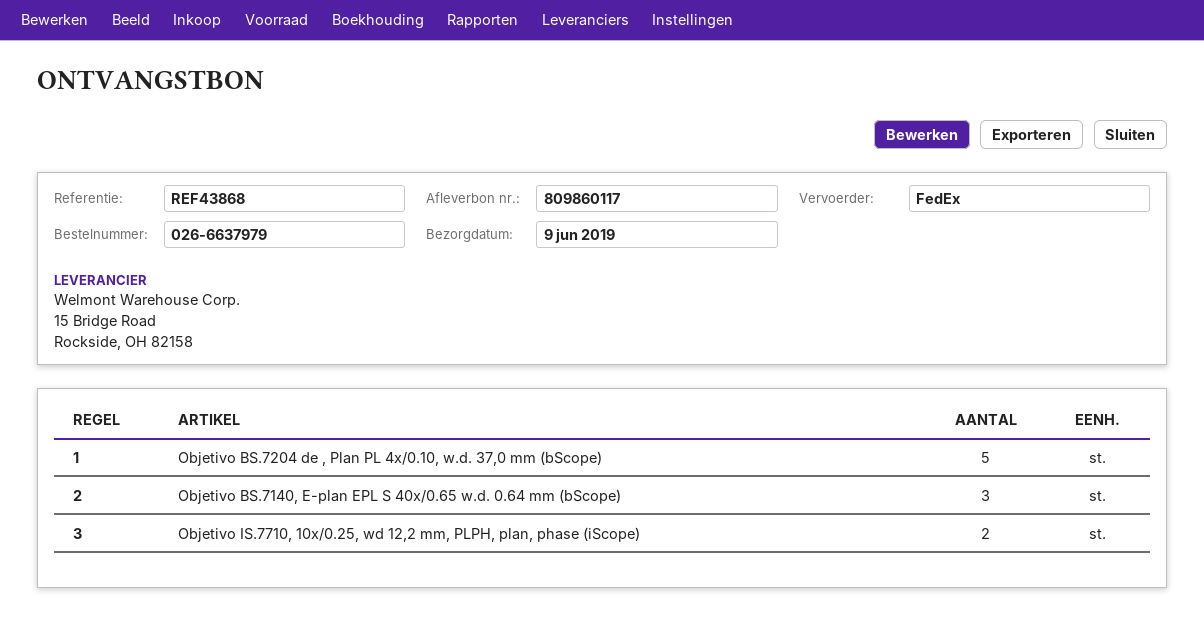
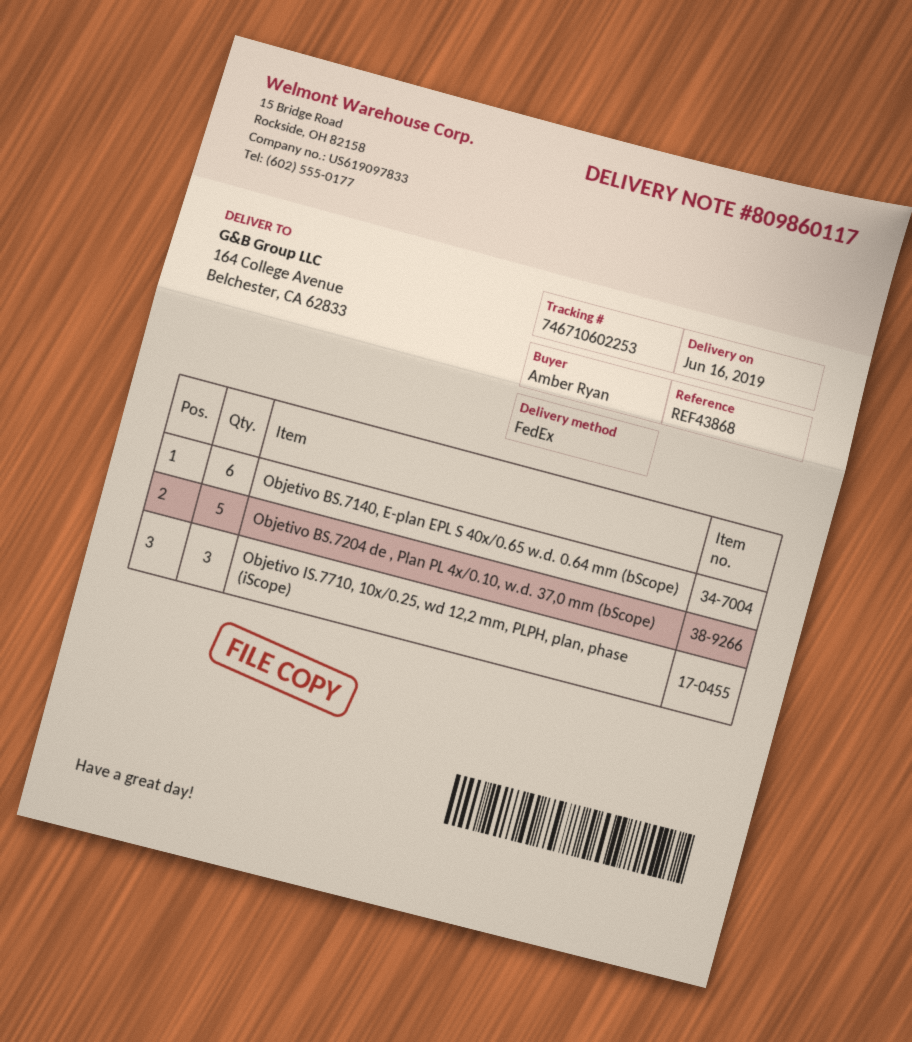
delivery date: 2019-06-09 -> 2019-06-16
Objetivo BS.7140, E-plan EPL S 40x/0.65 w.d. 0.64 mm (bScope): 3 -> 6
Objetivo IS.7710, 10x/0.25, wd 12,2 mm, PLPH, plan, phase (iScope): 2 -> 3

